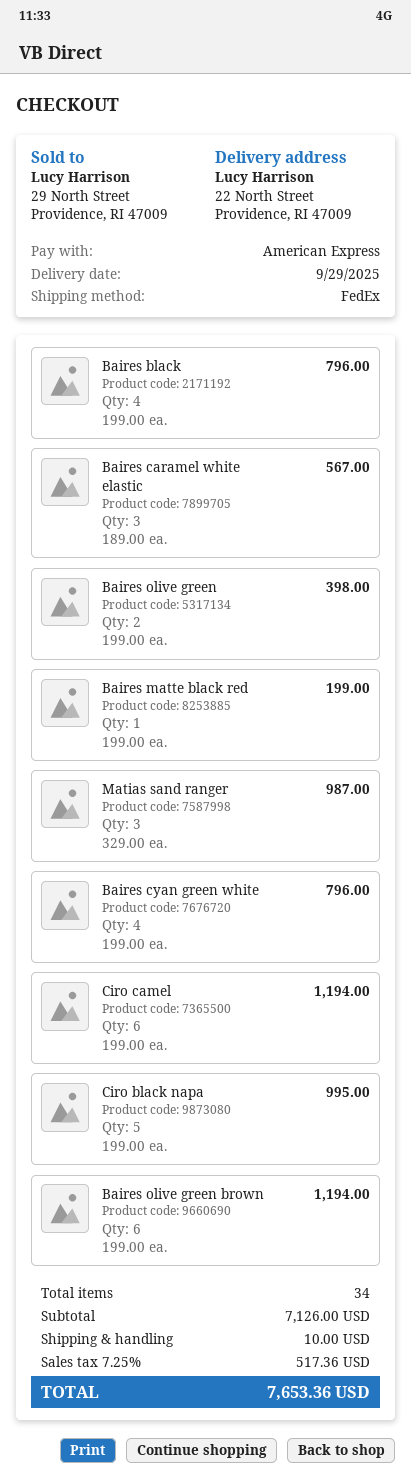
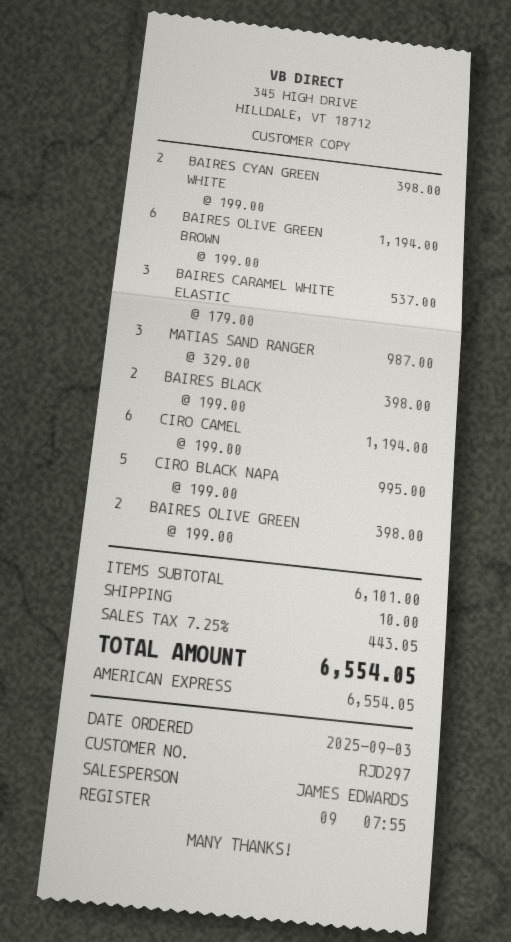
Baires black: 4 x 199.00 = 796.00 -> 2 x 199.00 = 398.00
Baires caramel white elastic: 3 x 189.00 = 567.00 -> 3 x 179.00 = 537.00
Baires matte black red: 1 x 199.00 = 199.00 -> none
Baires cyan green white: 4 x 199.00 = 796.00 -> 2 x 199.00 = 398.00
subtotal: 7126.00 -> 6101.00
tax: 7.25% = 517.36 -> 7.25% = 443.05
total: 7653.36 -> 6554.05

